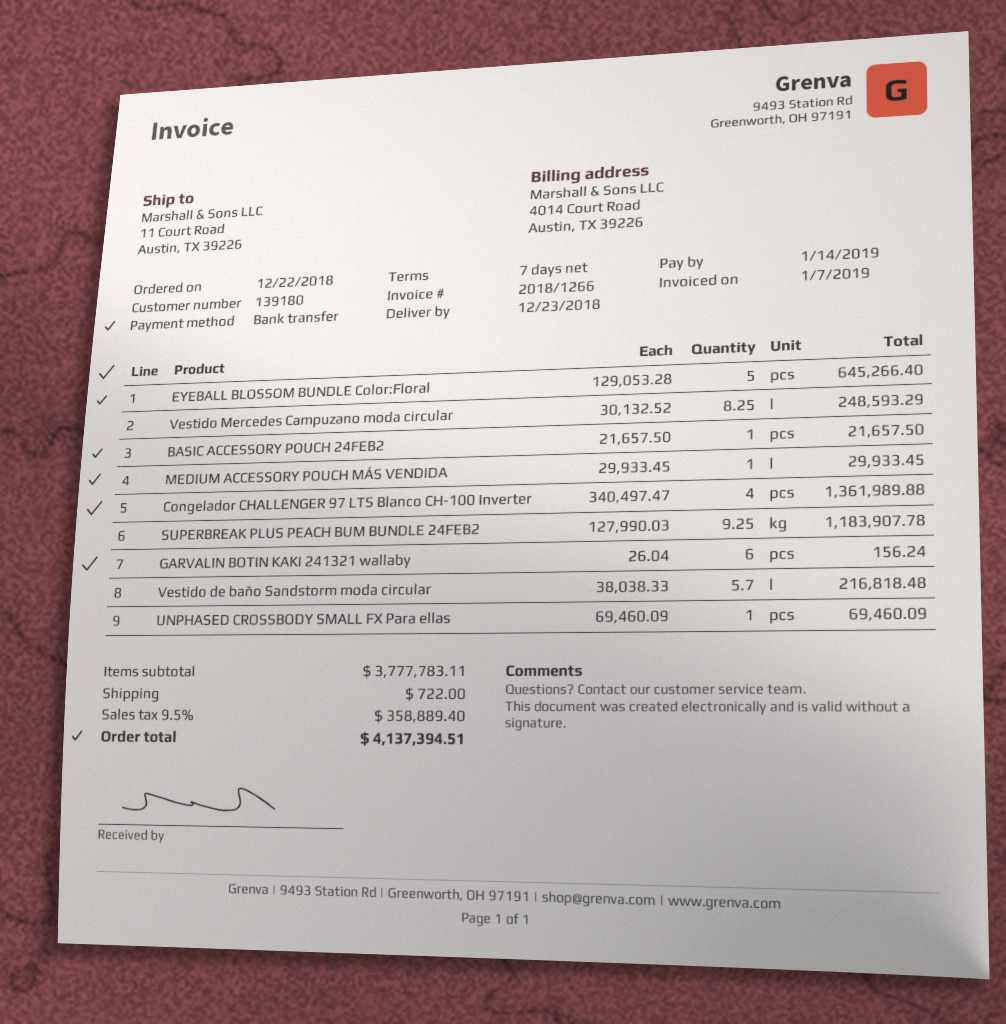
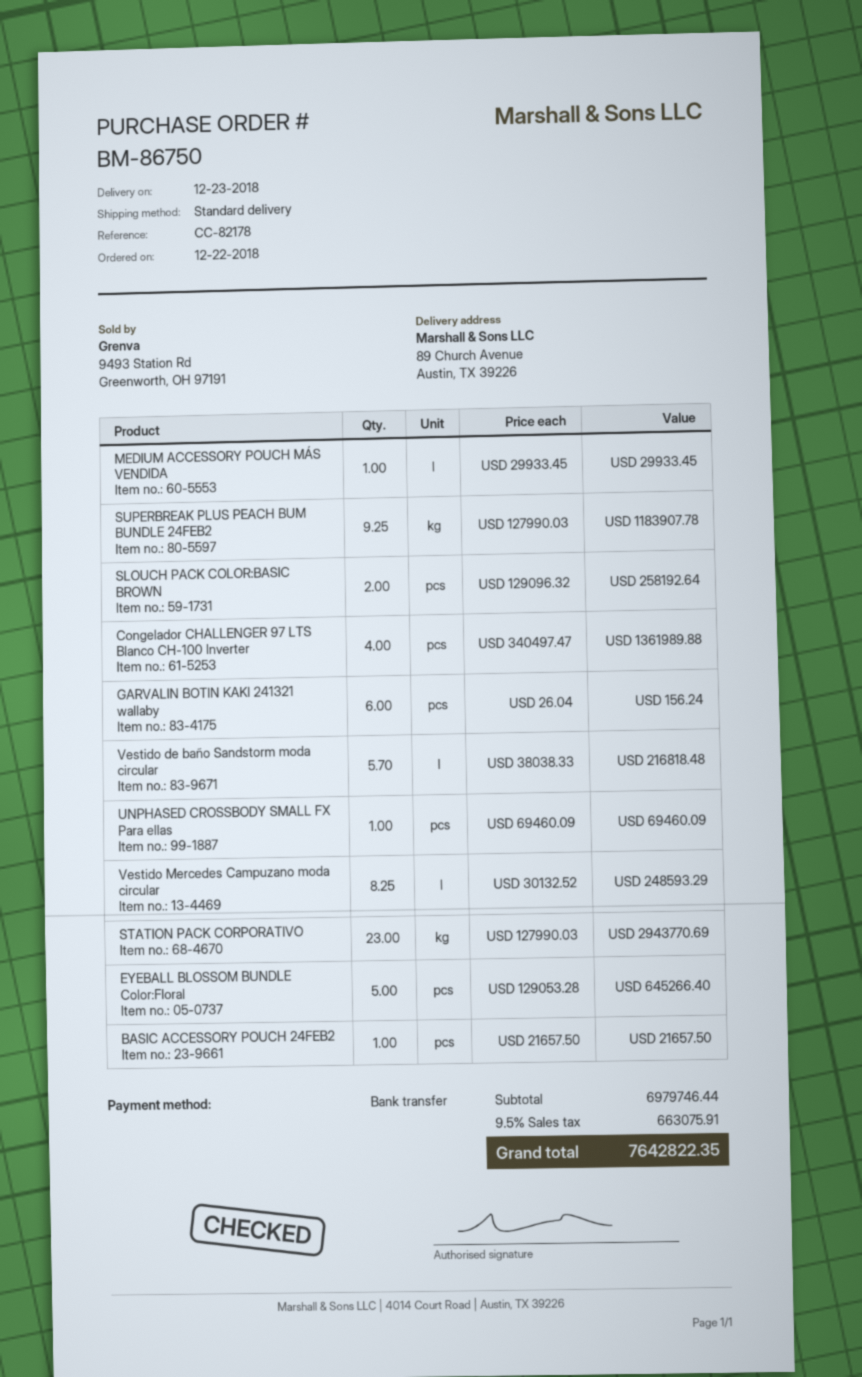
ship to: 11 Court Road, Austin, TX 39226 -> 89 Church Avenue, Austin, TX 39226
SLOUCH PACK COLOR:BASIC BROWN: none -> 2 x 129096.32 = 258192.64
STATION PACK CORPORATIVO: none -> 23 x 127990.03 = 2943770.69
subtotal: 3777783.11 -> 6979746.44
shipping: 722.00 -> none
tax: 9.5% = 358889.40 -> 9.5% = 663075.91
total: 4137394.51 -> 7642822.35

